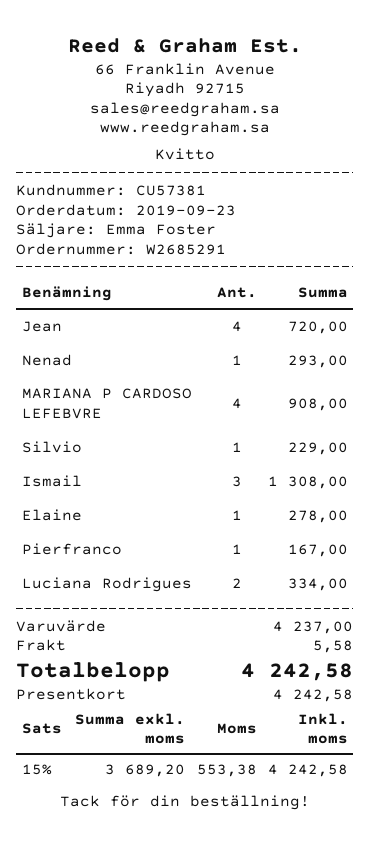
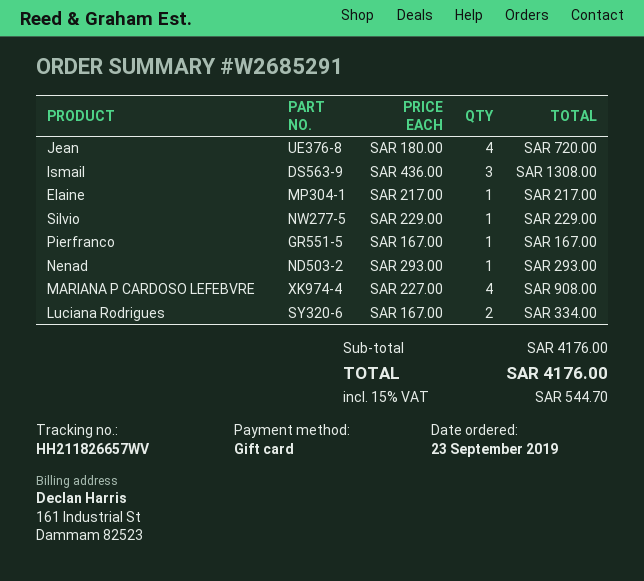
Elaine: 1 for 278.00 -> 1 for 217.00
subtotal: 4237.00 -> 4176.00
shipping: 5.58 -> none
tax: 15% = 553.38 -> 15% = 544.70
total: 4242.58 -> 4176.00

